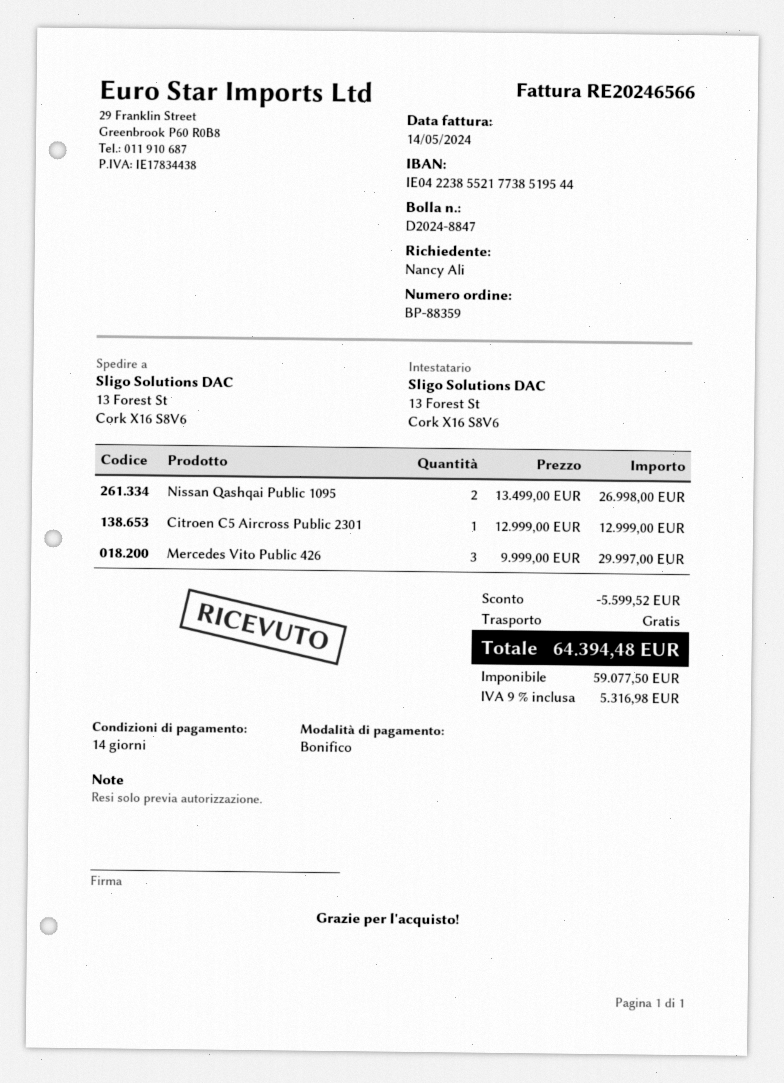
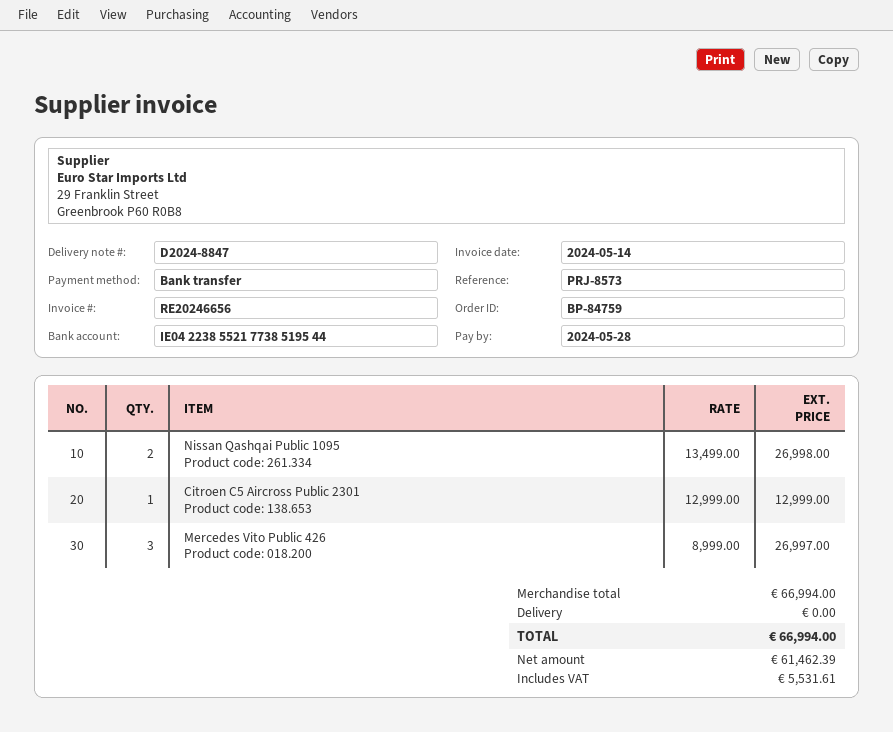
order number: BP-88359 -> BP-84759
invoice number: RE20246566 -> RE20246656
Mercedes Vito Public 426: 3 x 9999.00 = 29997.00 -> 3 x 8999.00 = 26997.00
discount: 5599.52 -> none
net: 59077.50 -> 61462.39
tax: 5316.98 -> 5531.61
total: 64394.48 -> 66994.00

